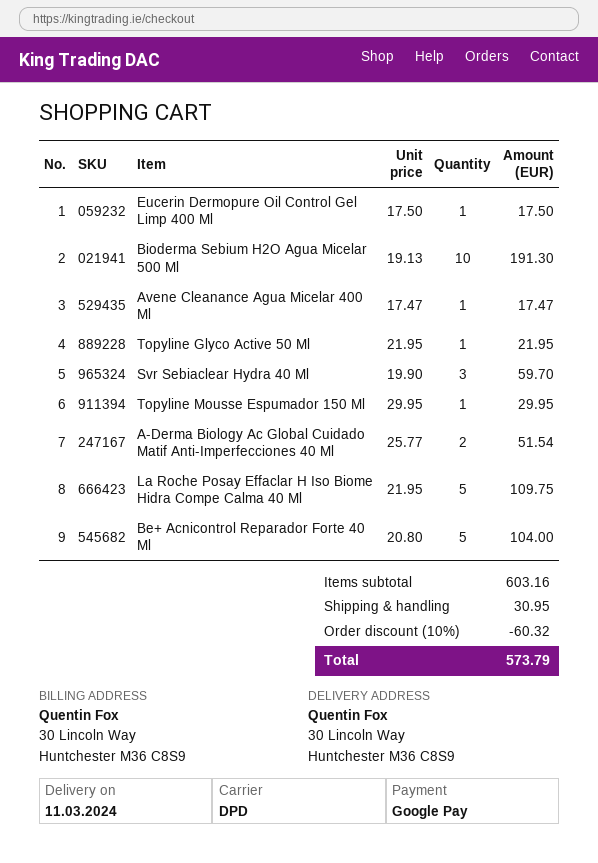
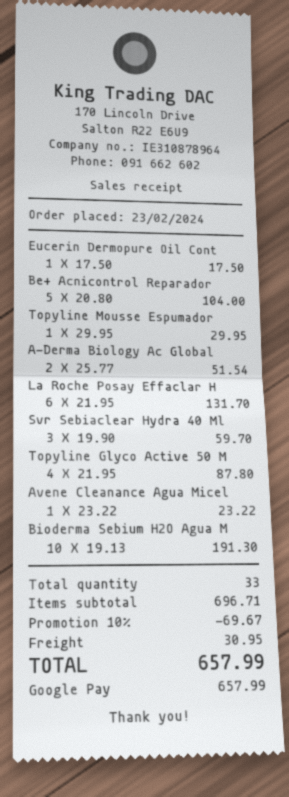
Avene Cleanance Agua Micelar 400 Ml: 1 x 17.47 = 17.47 -> 1 x 23.22 = 23.22
Topyline Glyco Active 50 Ml: 1 x 21.95 = 21.95 -> 4 x 21.95 = 87.80
La Roche Posay Effaclar H Iso Biome Hidra Compe Calma 40 Ml: 5 x 21.95 = 109.75 -> 6 x 21.95 = 131.70
subtotal: 603.16 -> 696.71
discount: 10% = 60.32 -> 10% = 69.67
total: 573.79 -> 657.99

